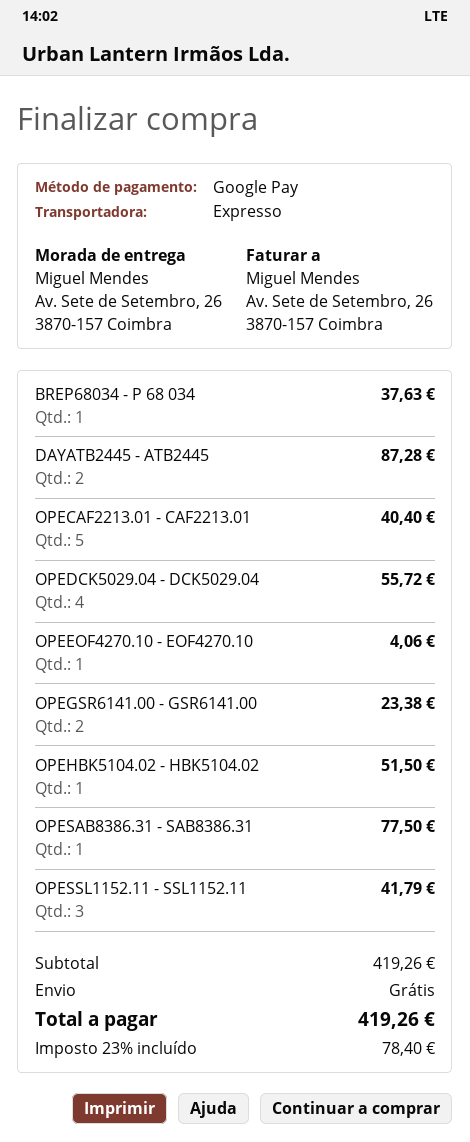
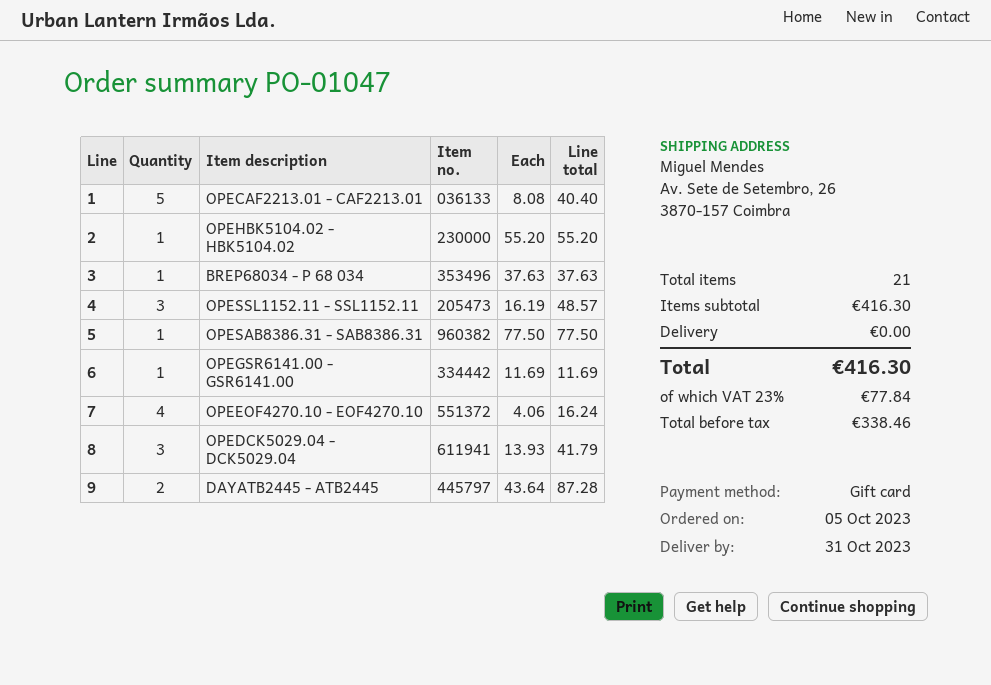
payment method: Google Pay -> gift card
OPEDCK5029.04 - DCK5029.04: 4 for 55.72 -> 3 for 41.79
OPEEOF4270.10 - EOF4270.10: 1 for 4.06 -> 4 for 16.24
OPEGSR6141.00 - GSR6141.00: 2 for 23.38 -> 1 for 11.69
OPEHBK5104.02 - HBK5104.02: 1 for 51.50 -> 1 for 55.20
OPESSL1152.11 - SSL1152.11: 3 for 41.79 -> 3 for 48.57
subtotal: 419.26 -> 416.30
tax: 23% = 78.40 -> 23% = 77.84
total: 419.26 -> 416.30

